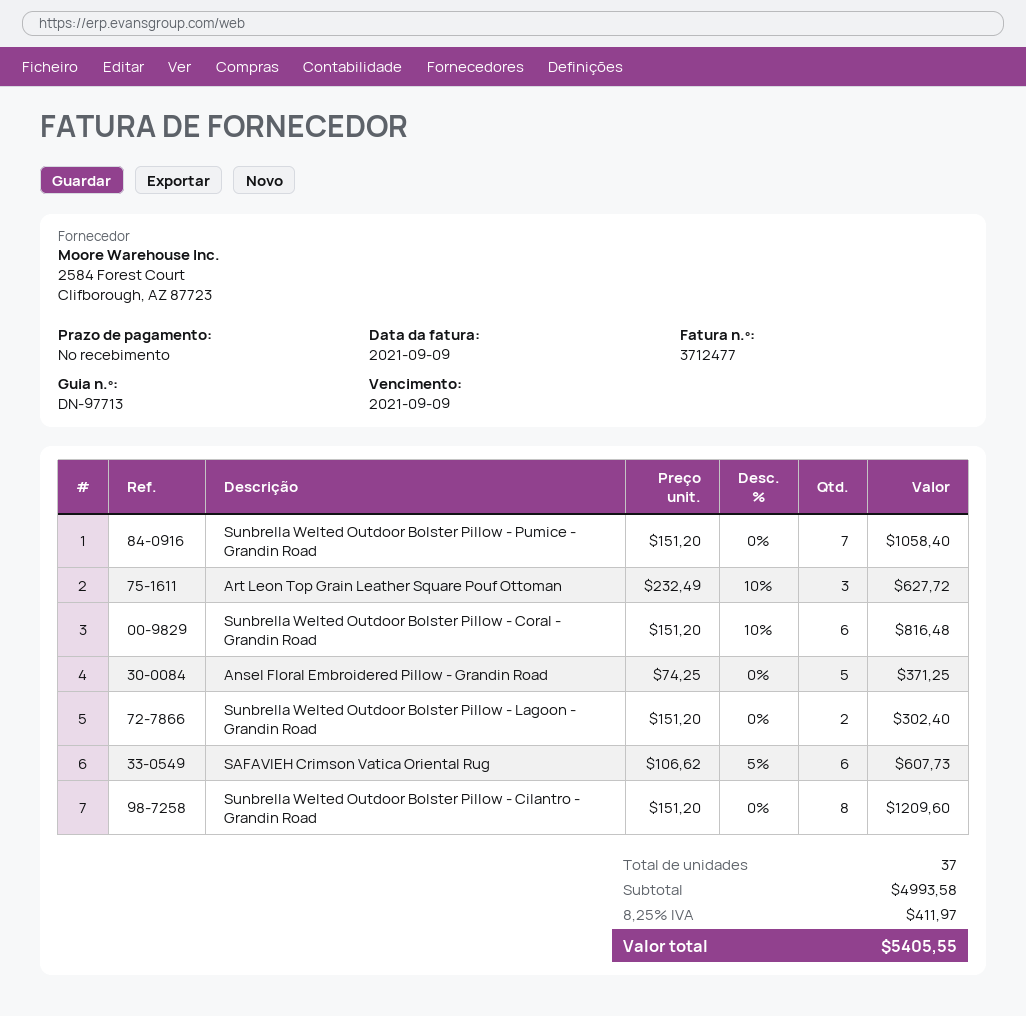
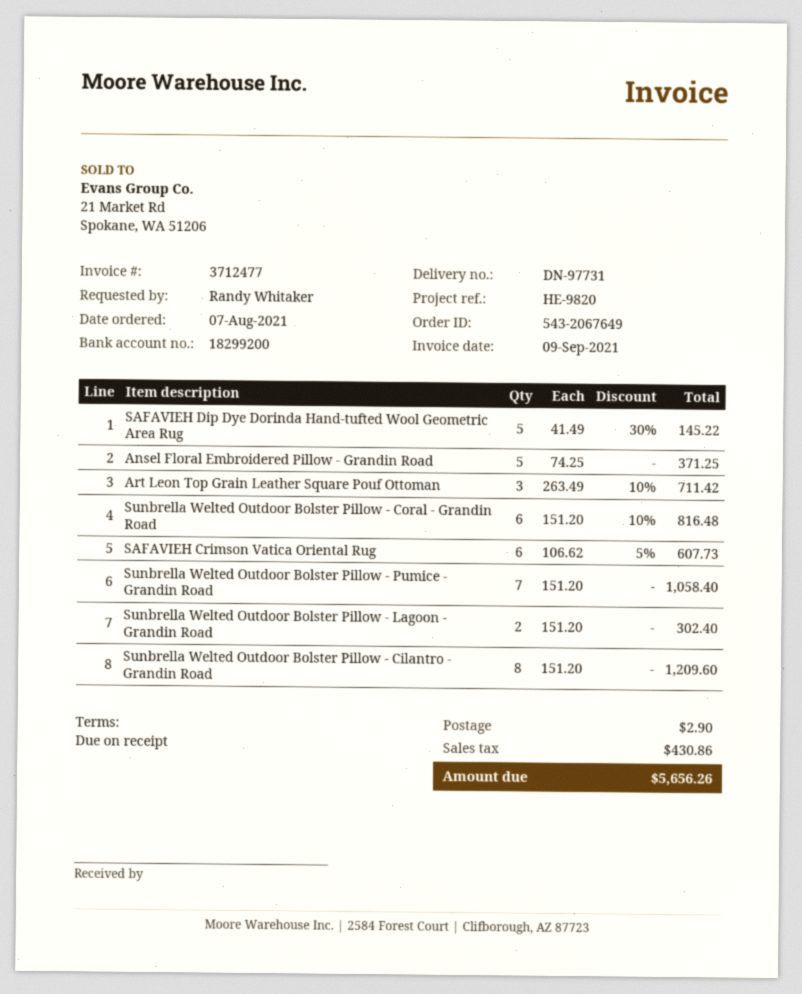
delivery note number: DN-97713 -> DN-97731
Art Leon Top Grain Leather Square Pouf Ottoman: 3 x 232.49 - 10% = 627.72 -> 3 x 263.49 - 10% = 711.42
SAFAVIEH Dip Dye Dorinda Hand-tufted Wool Geometric Area Rug: none -> 5 x 41.49 - 30% = 145.22
shipping: none -> 2.90
tax: 411.97 -> 430.86
total: 5405.55 -> 5656.26

